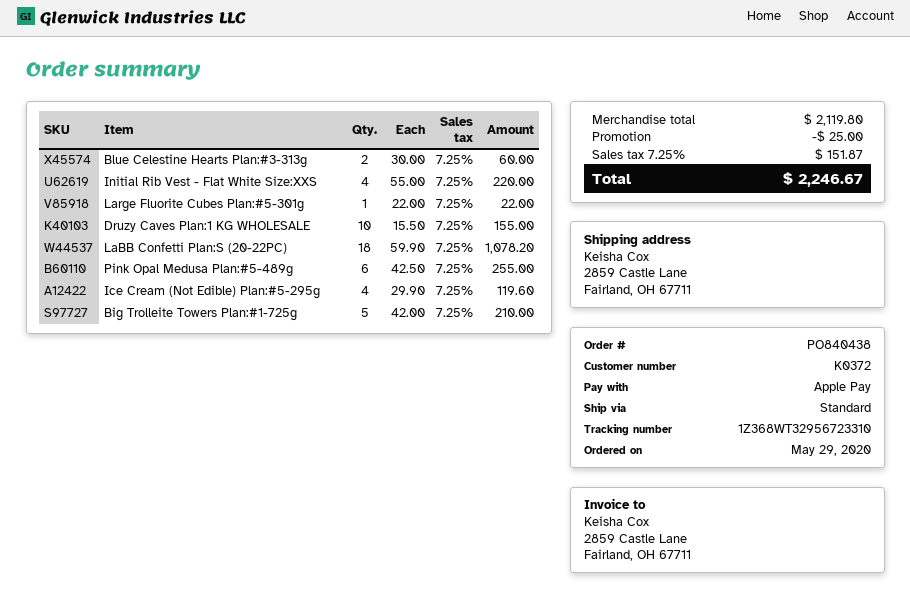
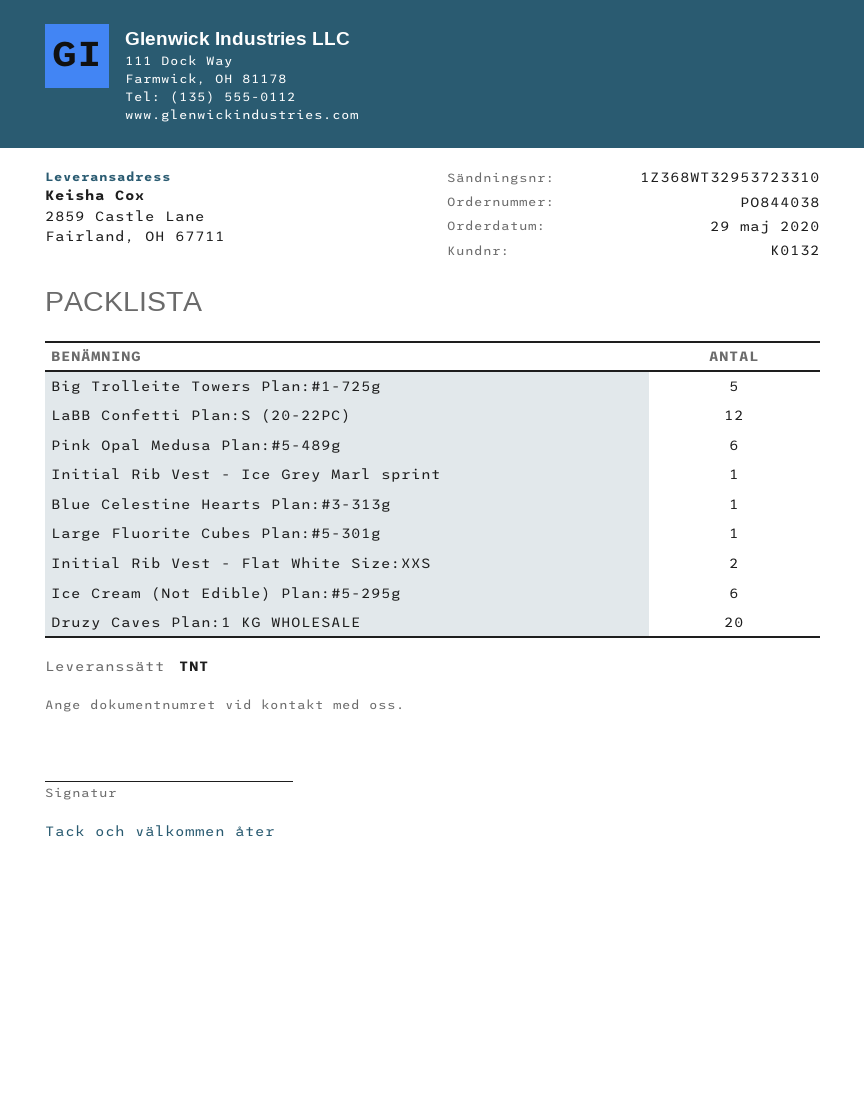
order number: PO840438 -> PO844038
customer number: K0372 -> K0132
shipping method: standard -> TNT
tracking number: 1Z368WT32956723310 -> 1Z368WT32953723310
Blue Celestine Hearts Plan:#3-313g: 2 -> 1
Initial Rib Vest - Flat White Size:XXS: 4 -> 2
Druzy Caves Plan:1 KG WHOLESALE: 10 -> 20
LaBB Confetti Plan:S (20-22PC): 18 -> 12
Ice Cream (Not Edible) Plan:#5-295g: 4 -> 6
Initial Rib Vest - Ice Grey Marl sprint: none -> 1

